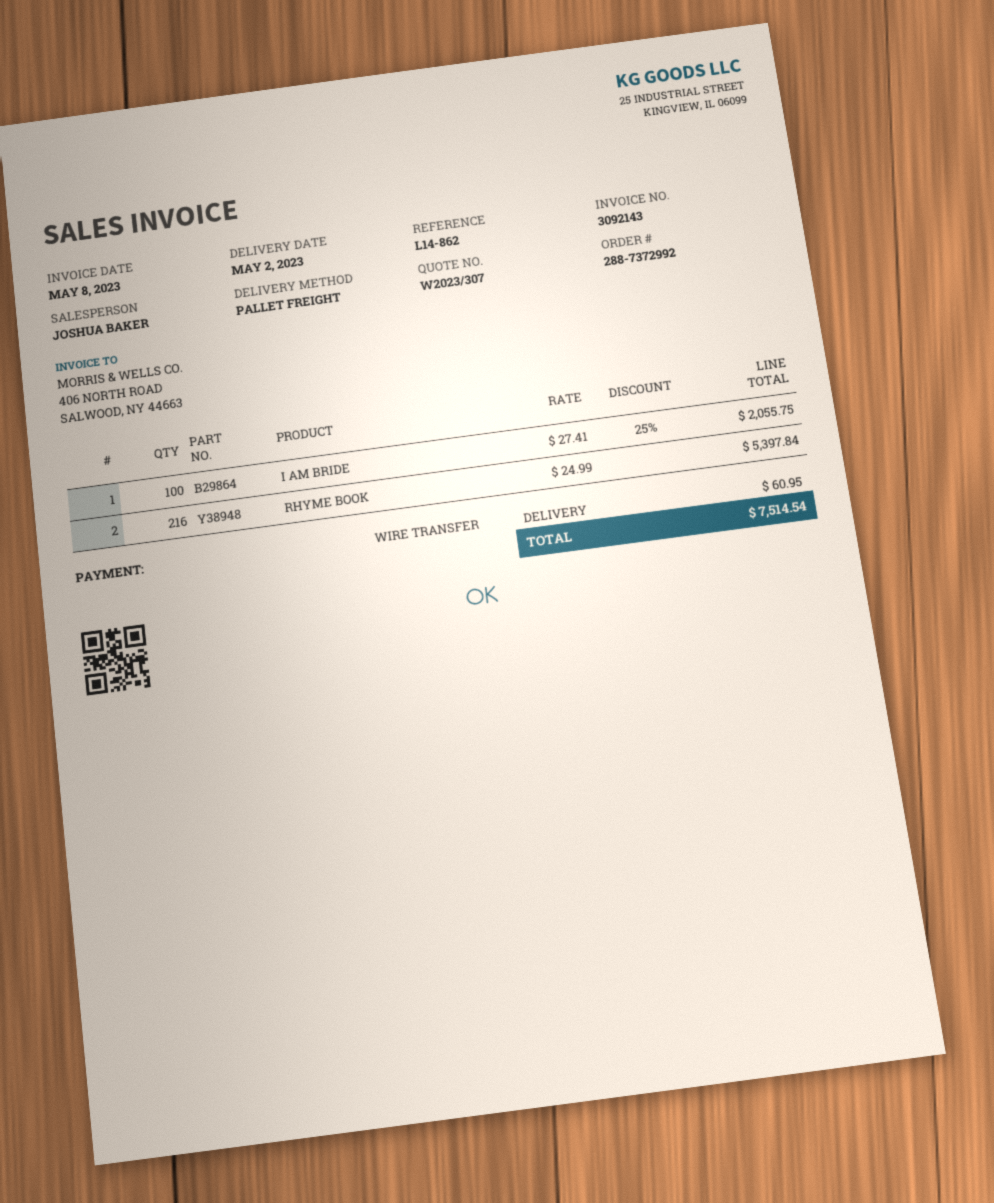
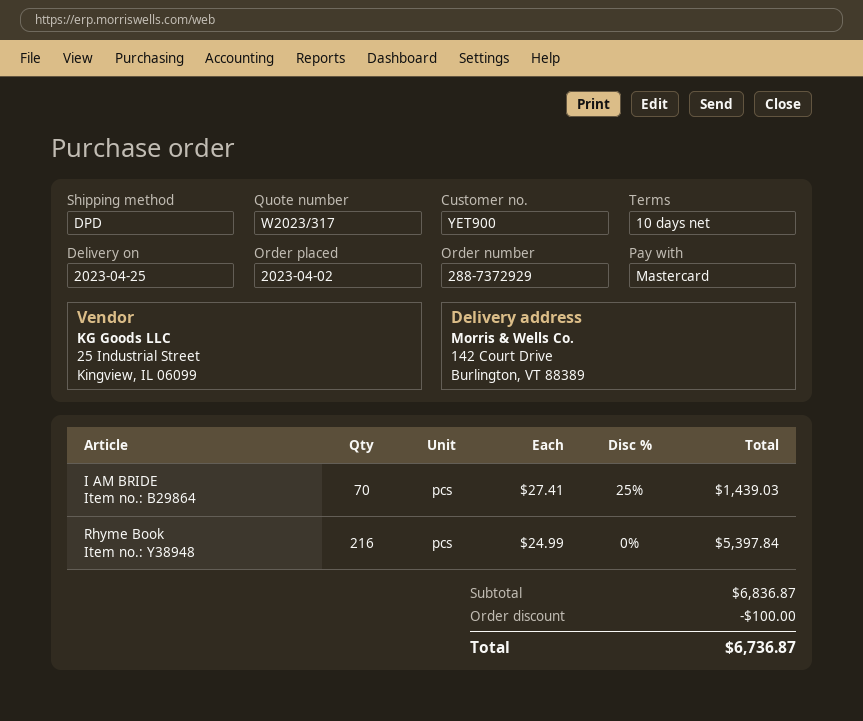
quote number: W2023/307 -> W2023/317
order number: 288-7372992 -> 288-7372929
delivery date: 2023-05-02 -> 2023-04-25
payment method: bank transfer -> Mastercard
shipping method: pallet freight -> DPD
I AM BRIDE: 100 x 27.41 - 25% = 2055.75 -> 70 x 27.41 - 25% = 1439.03
discount: none -> 100.00
shipping: 60.95 -> none
total: 7514.54 -> 6736.87

